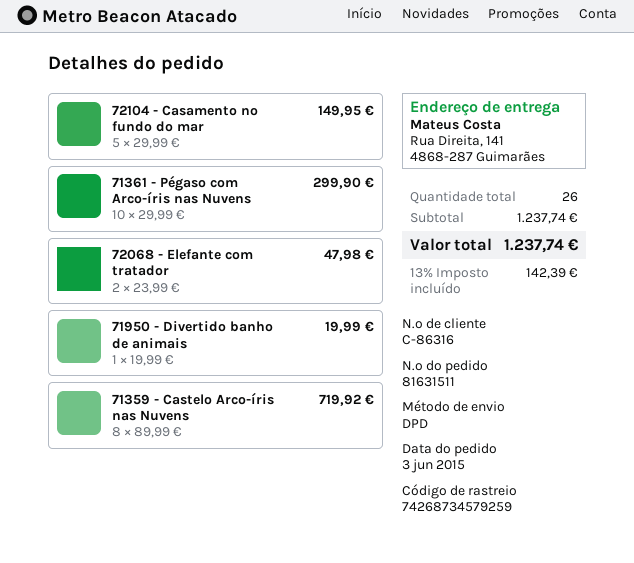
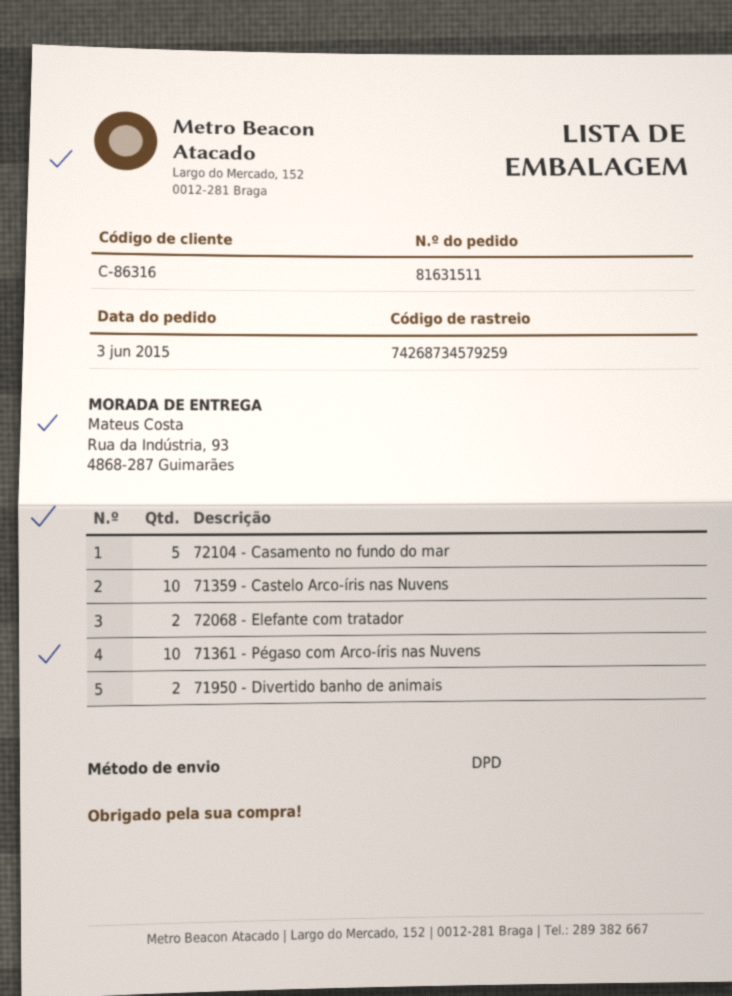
ship to: Rua Direita, 141, 4868-287 Guimarães -> Rua da Indústria, 93, 4868-287 Guimarães
71950 - Divertido banho de animais: 1 -> 2
71359 - Castelo Arco-íris nas Nuvens: 8 -> 10

